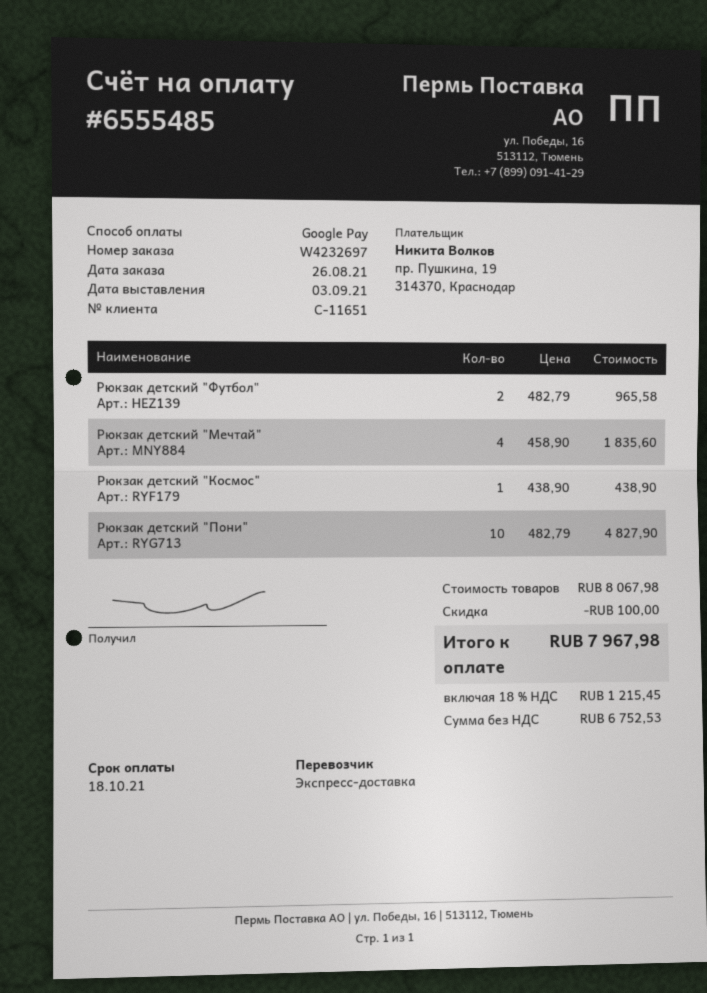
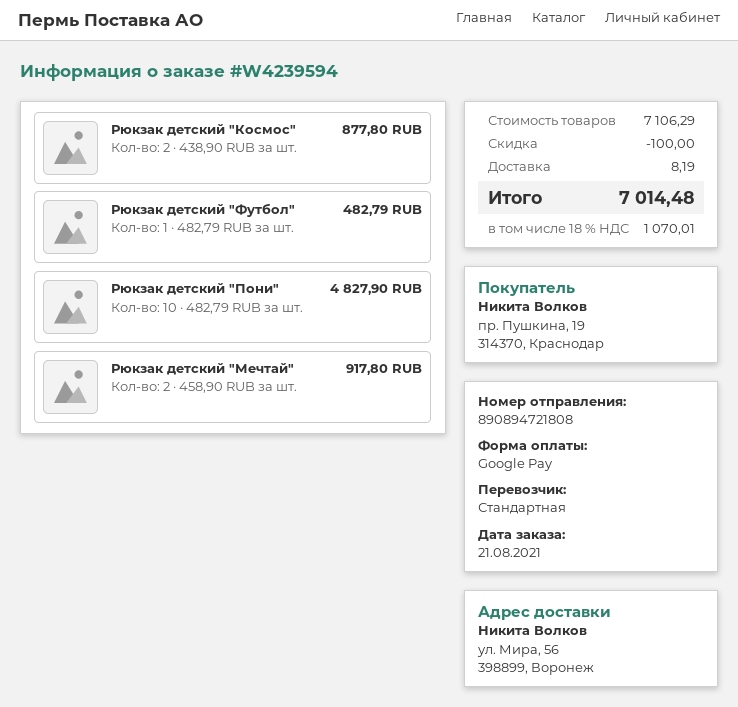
order number: W4232697 -> W4239594
order date: 2021-08-26 -> 2021-08-21
shipping method: express -> standard
Рюкзак детский "Футбол": 2 x 482.79 = 965.58 -> 1 x 482.79 = 482.79
Рюкзак детский "Мечтай": 4 x 458.90 = 1835.60 -> 2 x 458.90 = 917.80
Рюкзак детский "Космос": 1 x 438.90 = 438.90 -> 2 x 438.90 = 877.80
subtotal: 8067.98 -> 7106.29
shipping: none -> 8.19
tax: 18% = 1215.45 -> 18% = 1070.01
total: 7967.98 -> 7014.48

